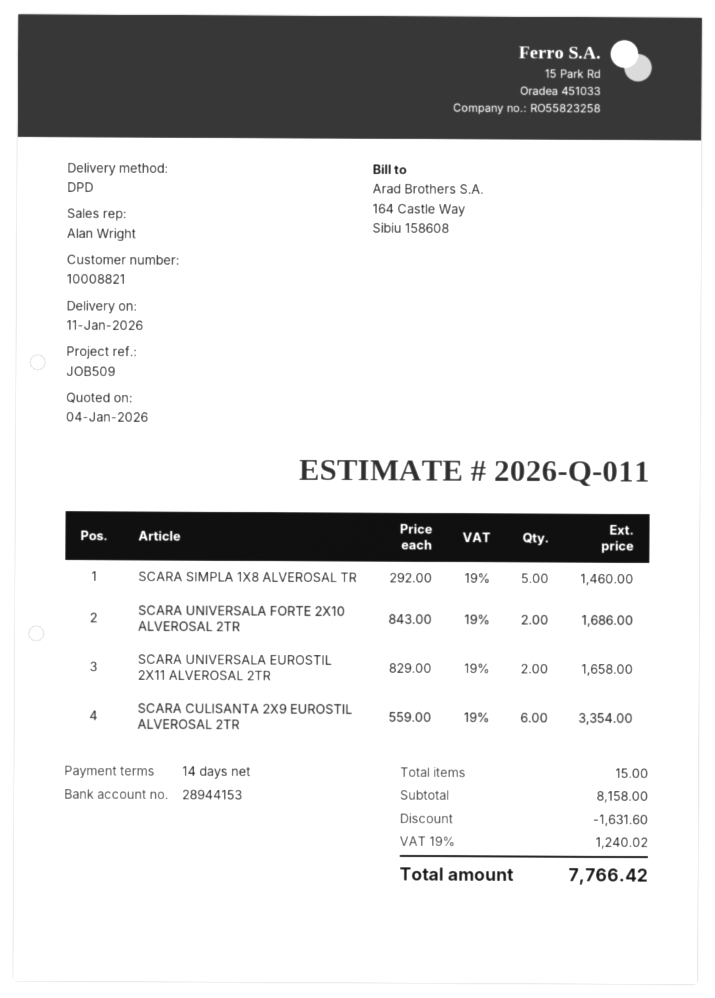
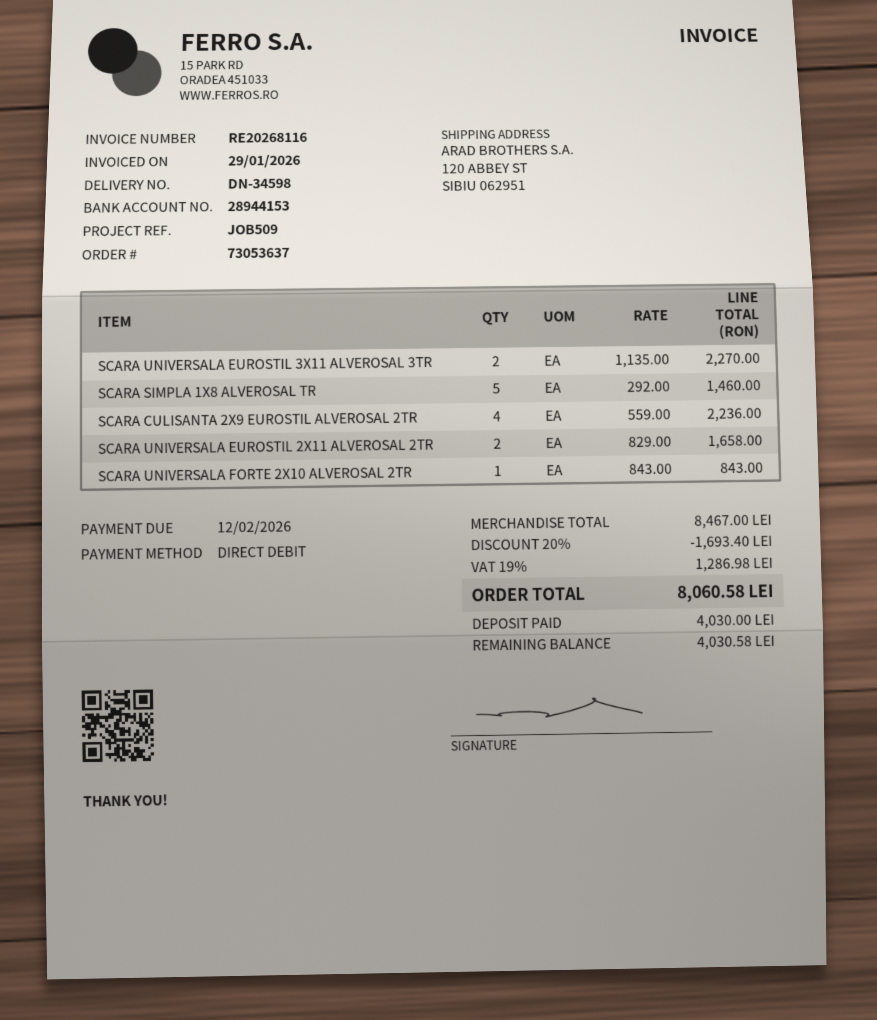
SCARA UNIVERSALA FORTE 2X10 ALVEROSAL 2TR: 2 x 843.00 = 1686.00 -> 1 x 843.00 = 843.00
SCARA CULISANTA 2X9 EUROSTIL ALVEROSAL 2TR: 6 x 559.00 = 3354.00 -> 4 x 559.00 = 2236.00
SCARA UNIVERSALA EUROSTIL 3X11 ALVEROSAL 3TR: none -> 2 x 1135.00 = 2270.00
subtotal: 8158.00 -> 8467.00
discount: 1631.60 -> 1693.40
tax: 19% = 1240.02 -> 19% = 1286.98
total: 7766.42 -> 8060.58

